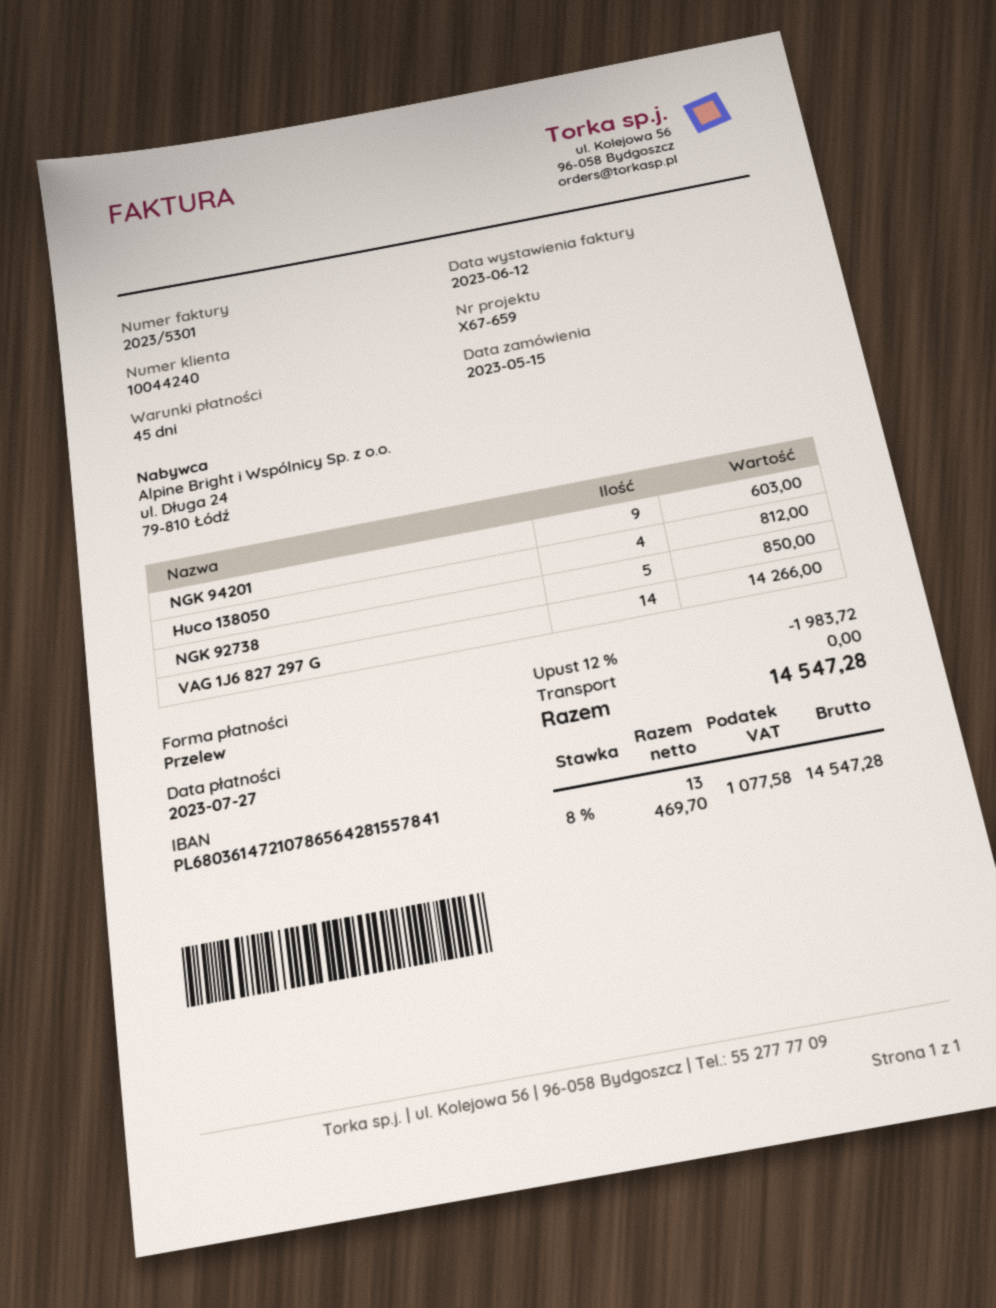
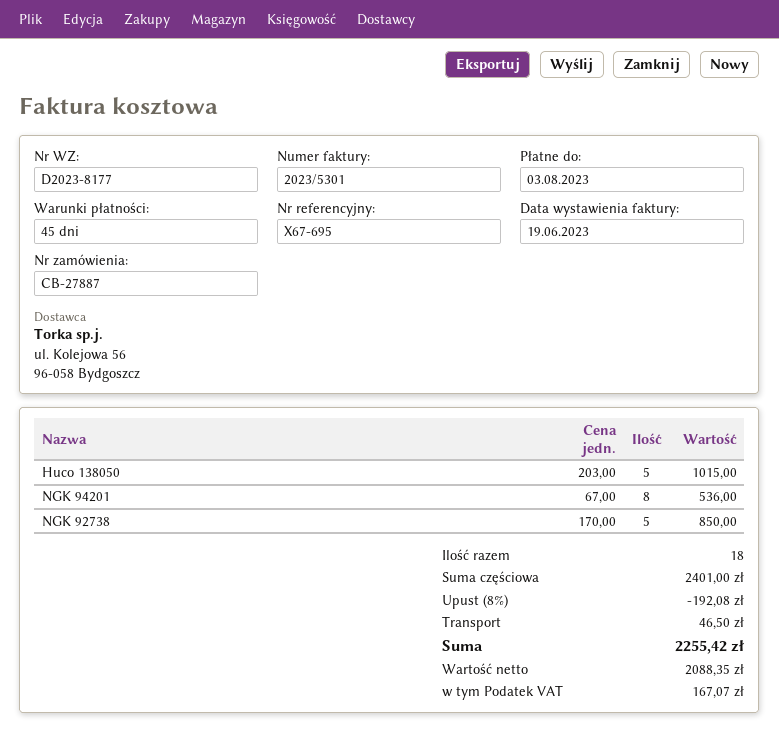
invoice date: 2023-06-12 -> 2023-06-19
due date: 2023-07-27 -> 2023-08-03
reference: X67-659 -> X67-695
NGK 94201: 9 for 603.00 -> 8 for 536.00
Huco 138050: 4 for 812.00 -> 5 for 1015.00
VAG 1J6 827 297 G: 14 for 14266.00 -> none
discount: 12% = 1983.72 -> 8% = 192.08
shipping: 0.00 -> 46.50
net: 13469.70 -> 2088.35
tax: 1077.58 -> 167.07
total: 14547.28 -> 2255.42

